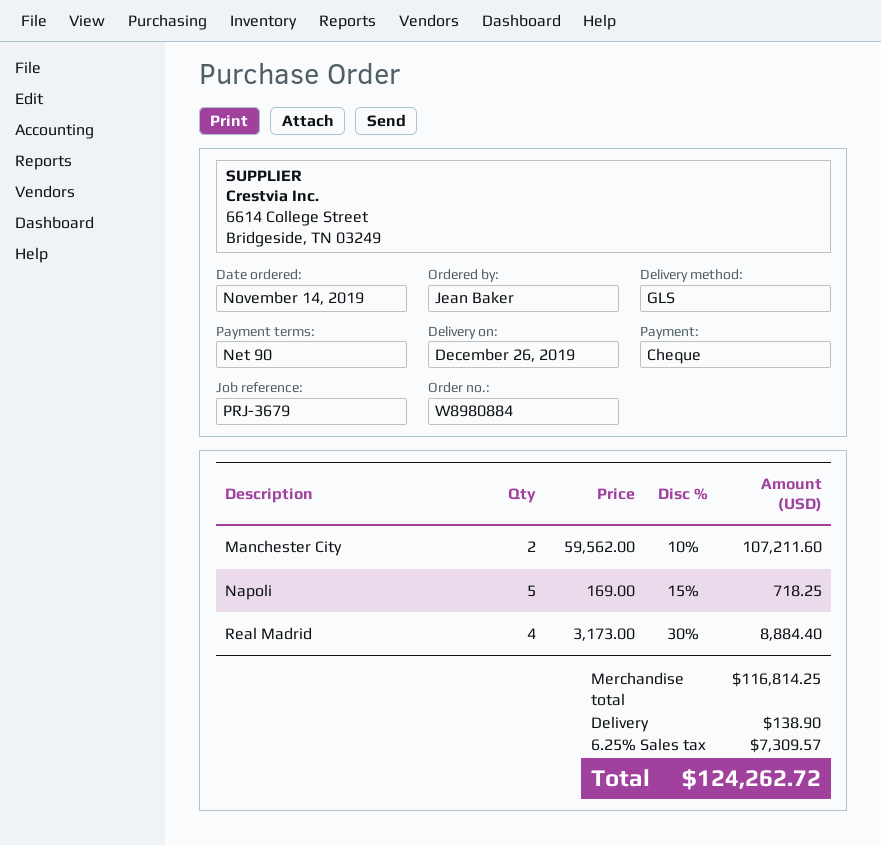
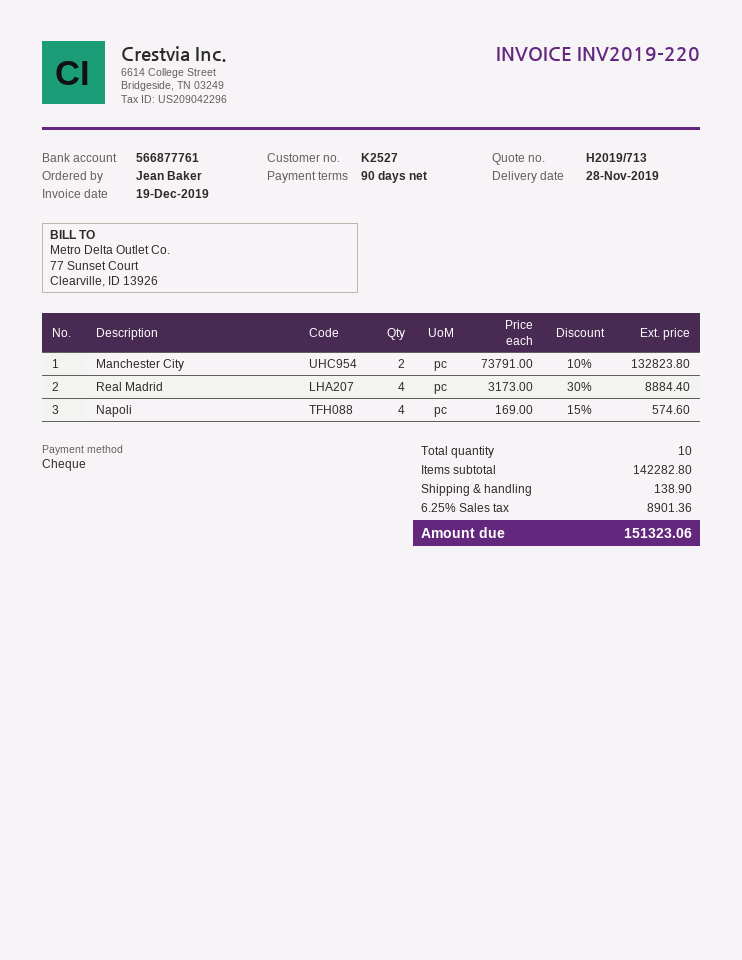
delivery date: 2019-12-26 -> 2019-11-28
Manchester City: 2 x 59562.00 - 10% = 107211.60 -> 2 x 73791.00 - 10% = 132823.80
Napoli: 5 x 169.00 - 15% = 718.25 -> 4 x 169.00 - 15% = 574.60
subtotal: 116814.25 -> 142282.80
tax: 6.25% = 7309.57 -> 6.25% = 8901.36
total: 124262.72 -> 151323.06

